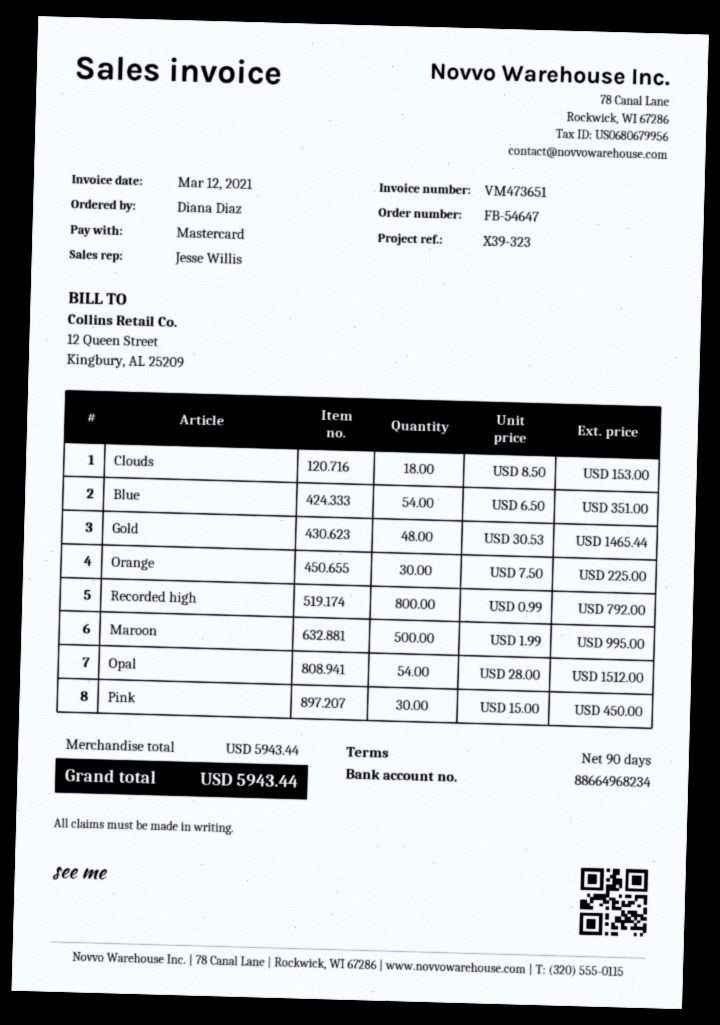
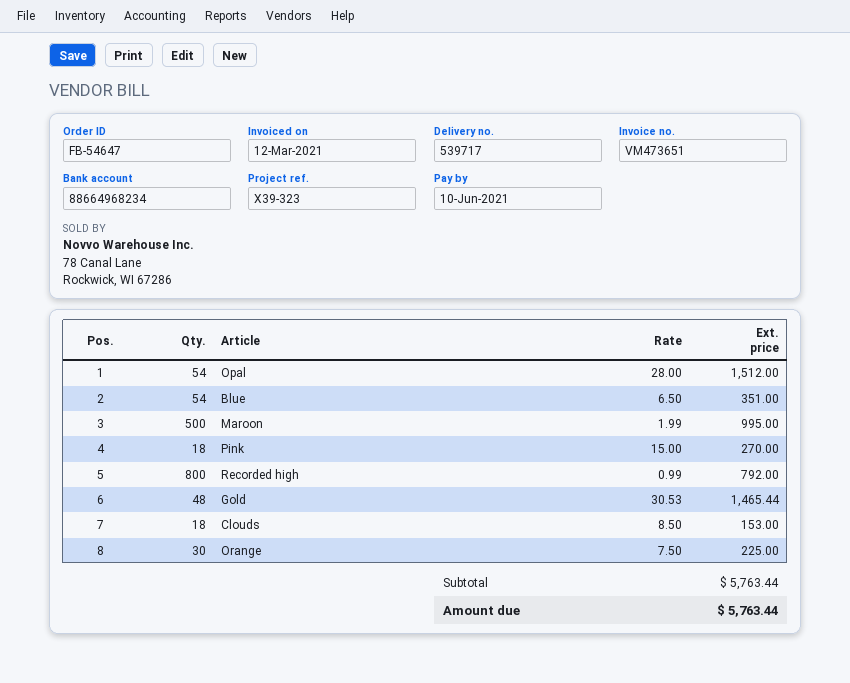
Pink: 30 x 15.00 = 450.00 -> 18 x 15.00 = 270.00
subtotal: 5943.44 -> 5763.44
total: 5943.44 -> 5763.44

